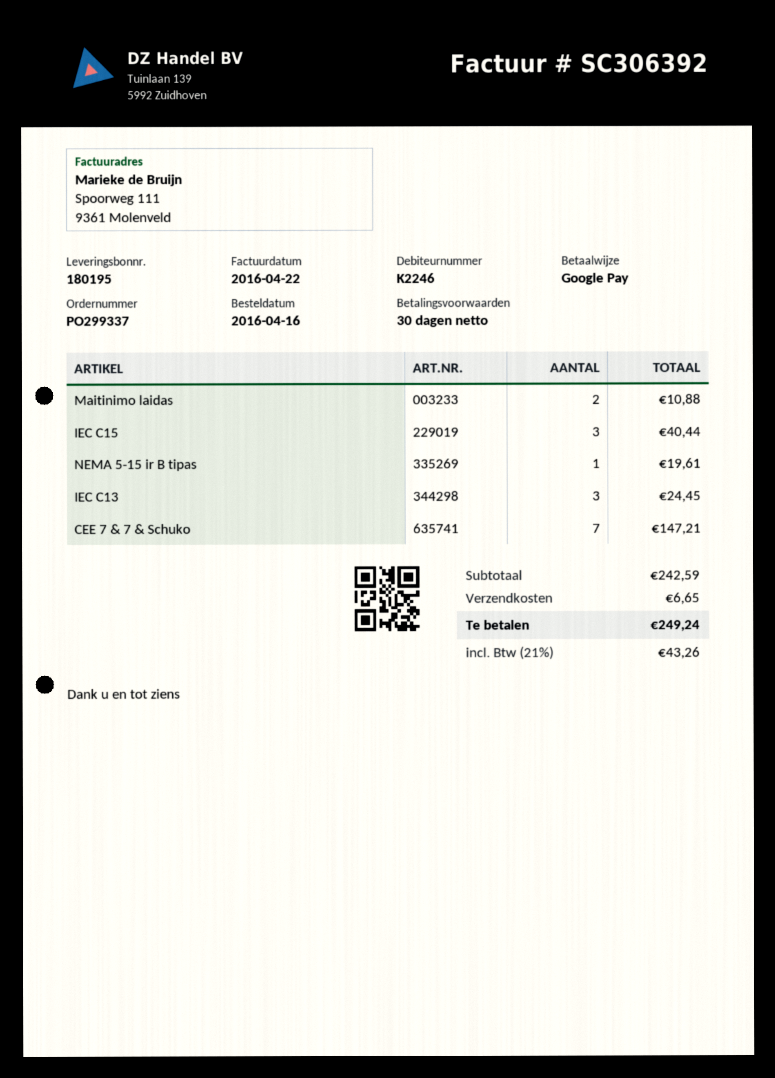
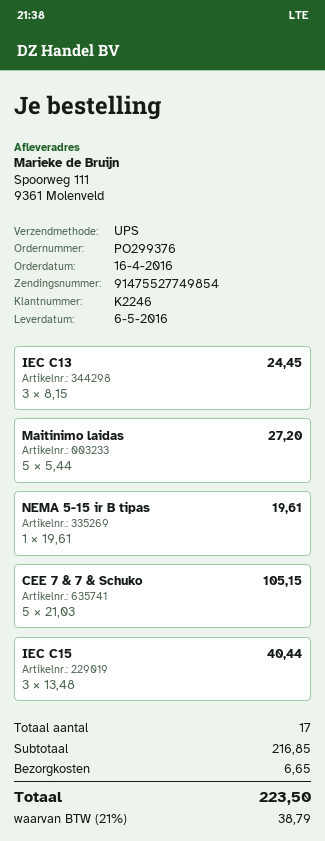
order number: PO299337 -> PO299376
Maitinimo laidas: 2 for 10.88 -> 5 for 27.20
CEE 7 & 7 & Schuko: 7 for 147.21 -> 5 for 105.15
subtotal: 242.59 -> 216.85
tax: 21% = 43.26 -> 21% = 38.79
total: 249.24 -> 223.50

